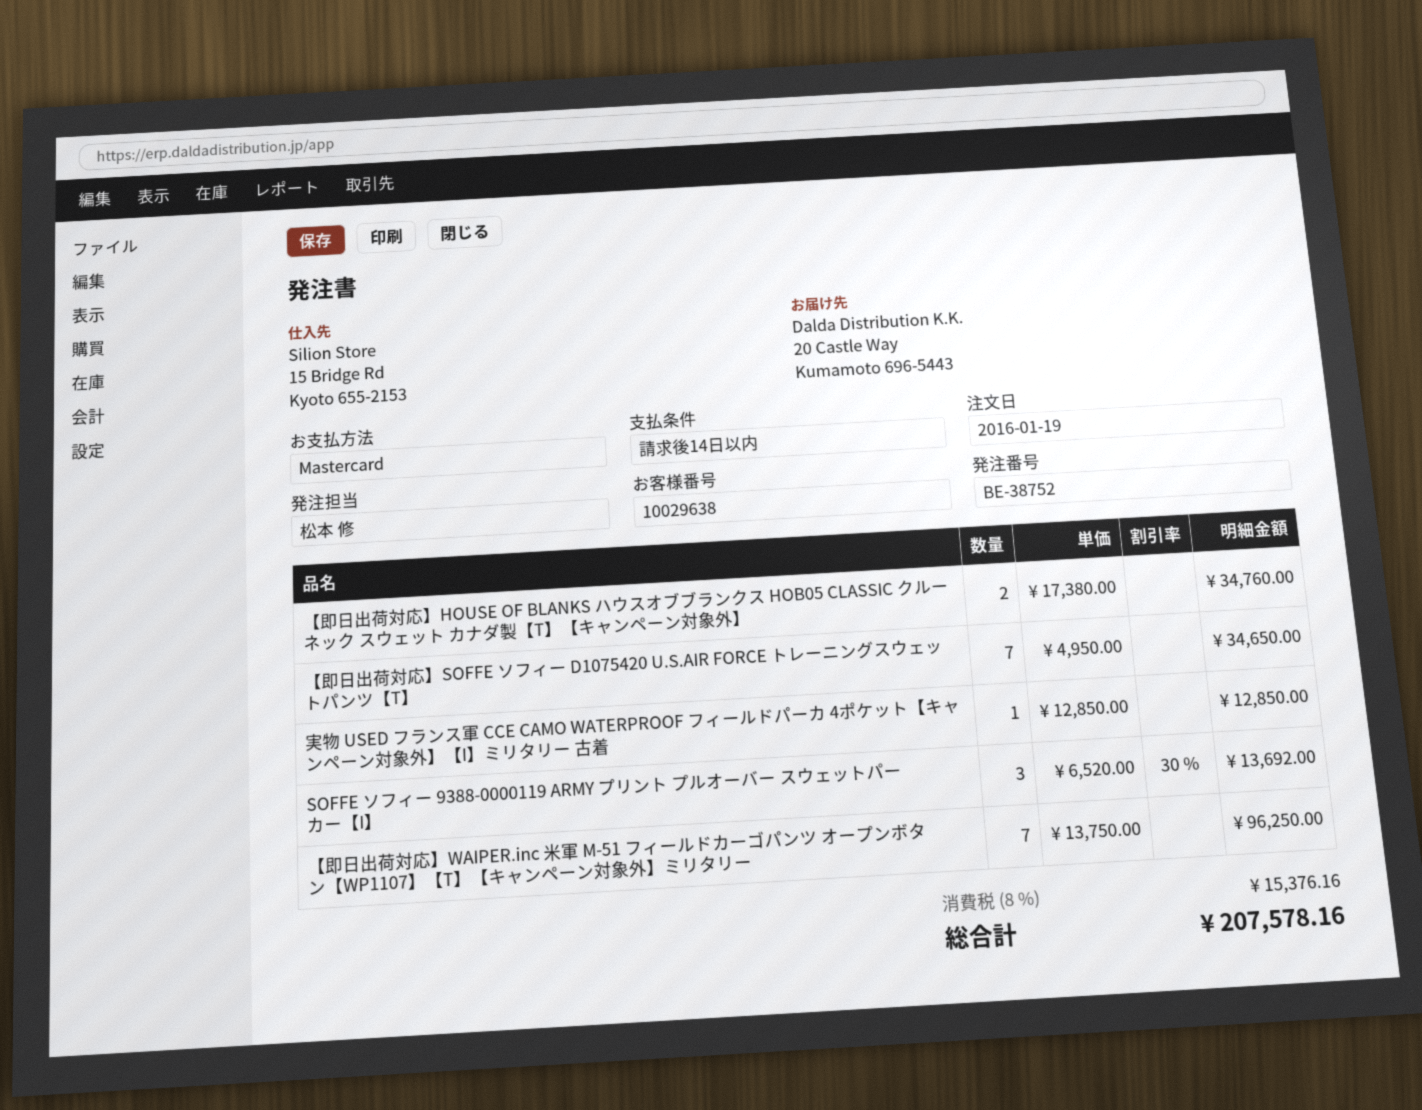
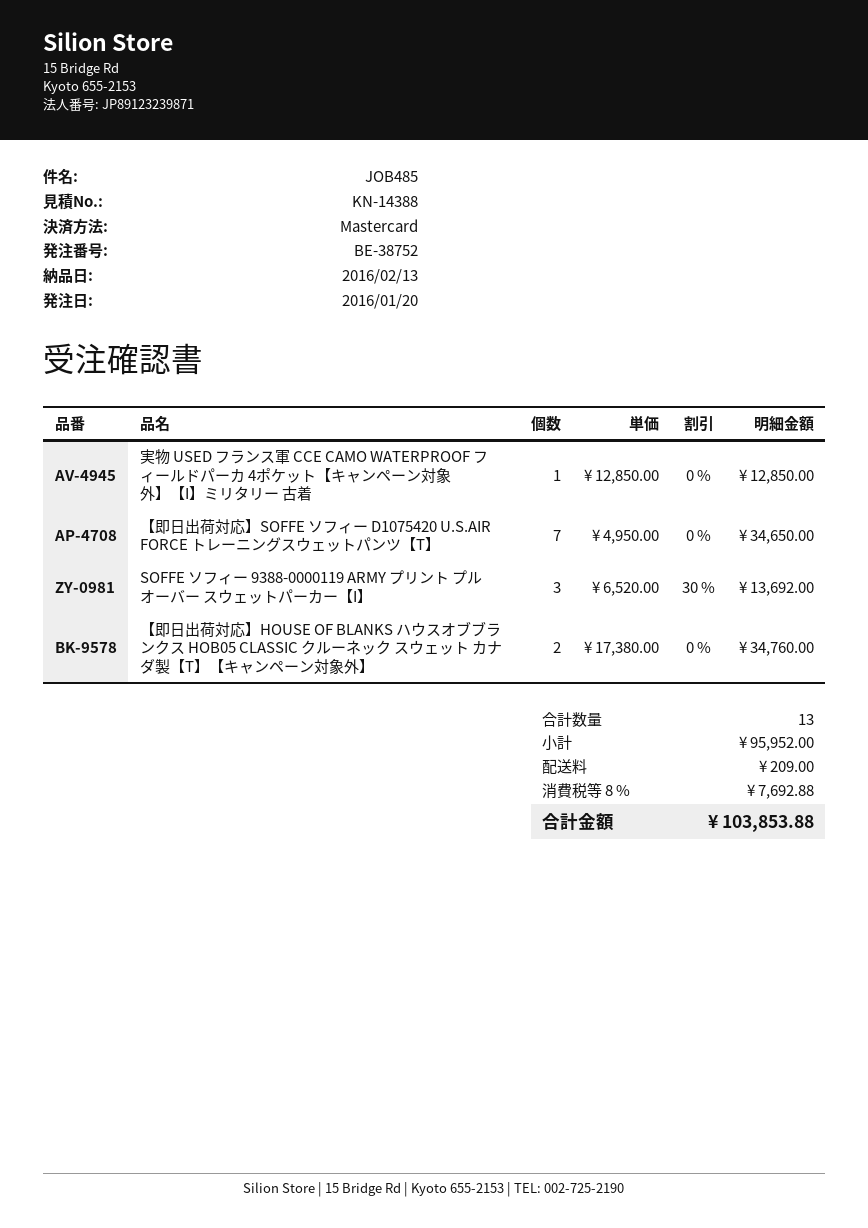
order date: 2016-01-19 -> 2016-01-20
【即日出荷対応】WAIPER.inc 米軍 M-51 フィールドカーゴパンツ オープンボタン【WP1107】【T】【キャンペーン対象外】ミリタリー: 7 x 13750.00 = 96250.00 -> none
shipping: none -> 209.00
tax: 8% = 15376.16 -> 8% = 7692.88
total: 207578.16 -> 103853.88

